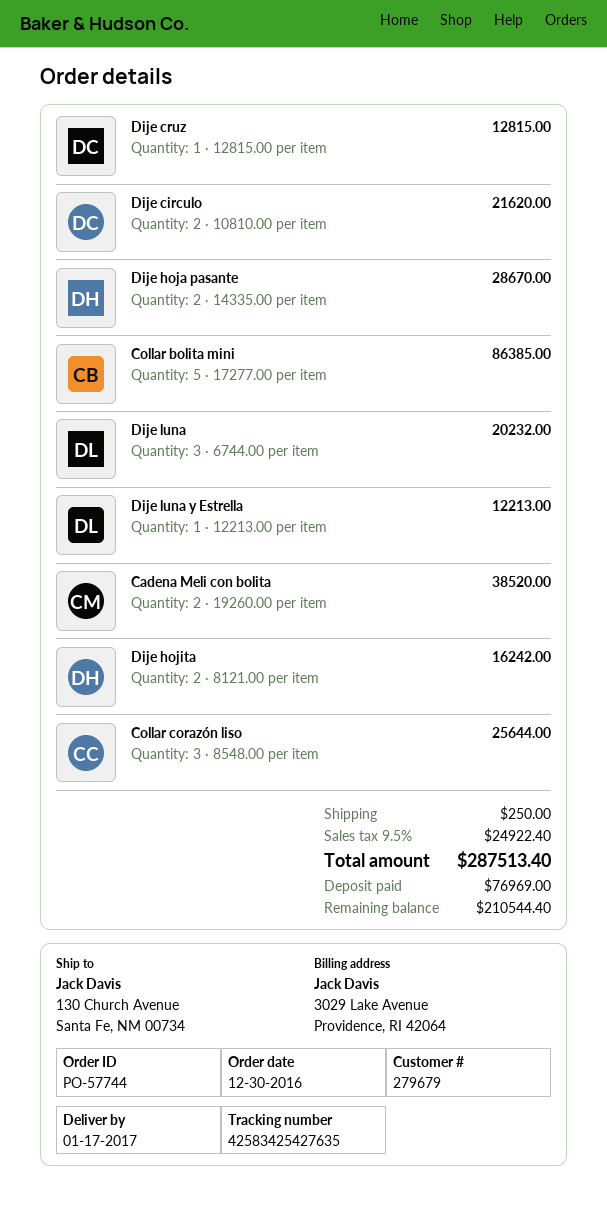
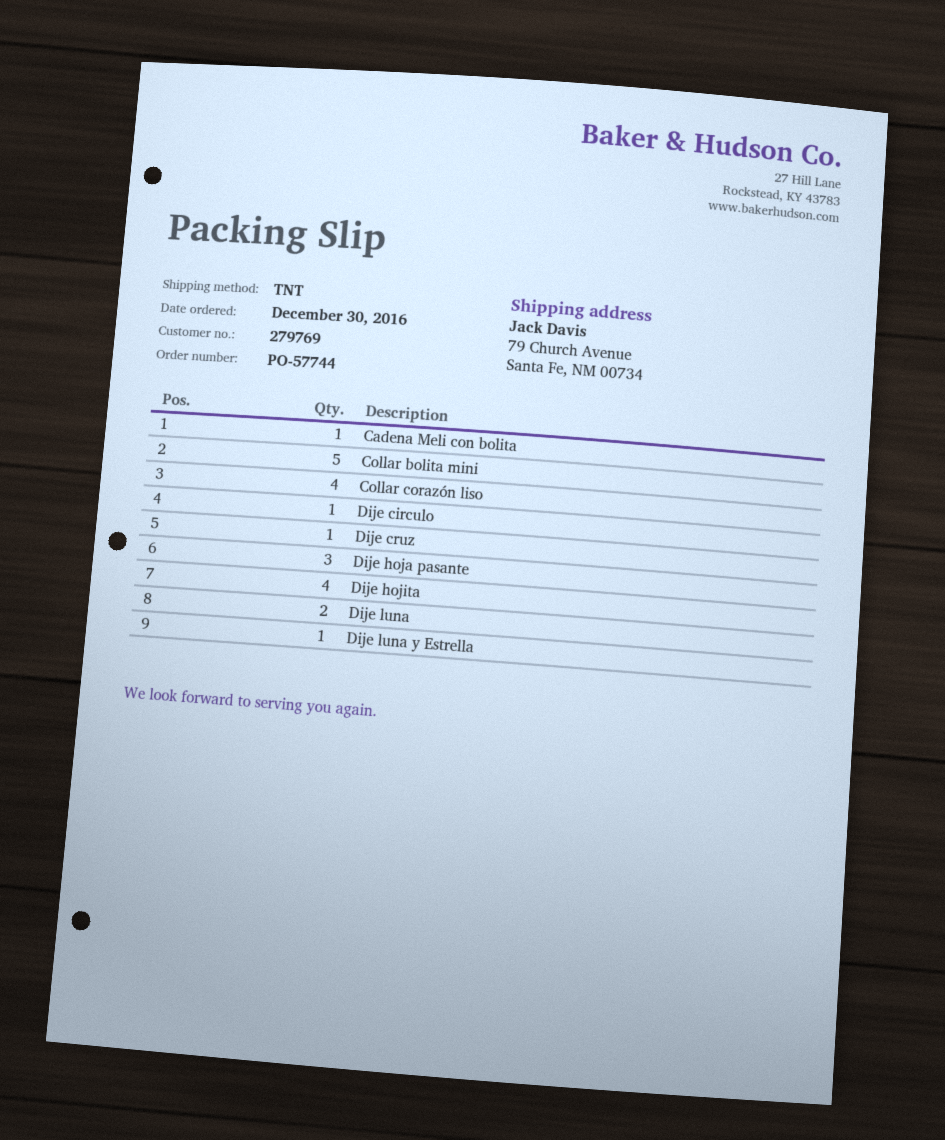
customer number: 279679 -> 279769
ship to: 130 Church Avenue, Santa Fe, NM 00734 -> 79 Church Avenue, Santa Fe, NM 00734
Dije circulo: 2 -> 1
Dije hoja pasante: 2 -> 3
Dije luna: 3 -> 2
Cadena Meli con bolita: 2 -> 1
Dije hojita: 2 -> 4
Collar corazón liso: 3 -> 4

